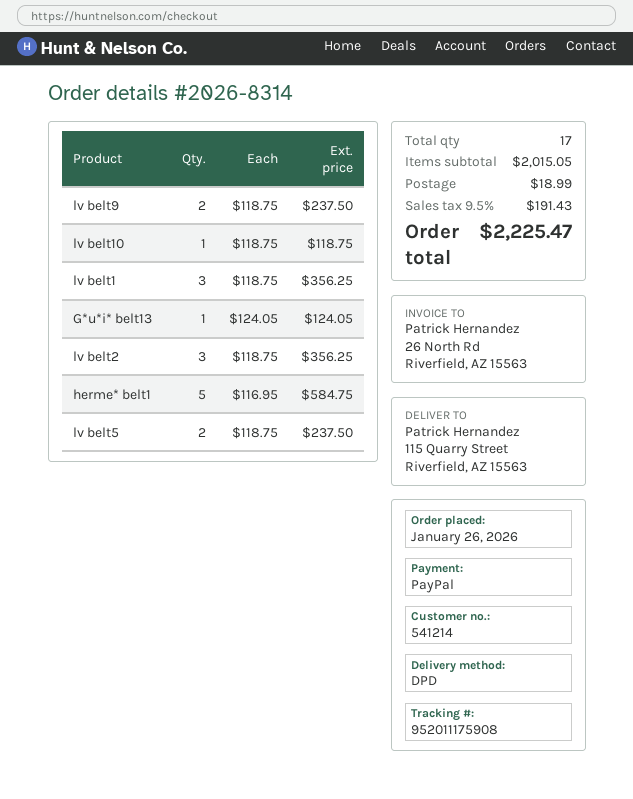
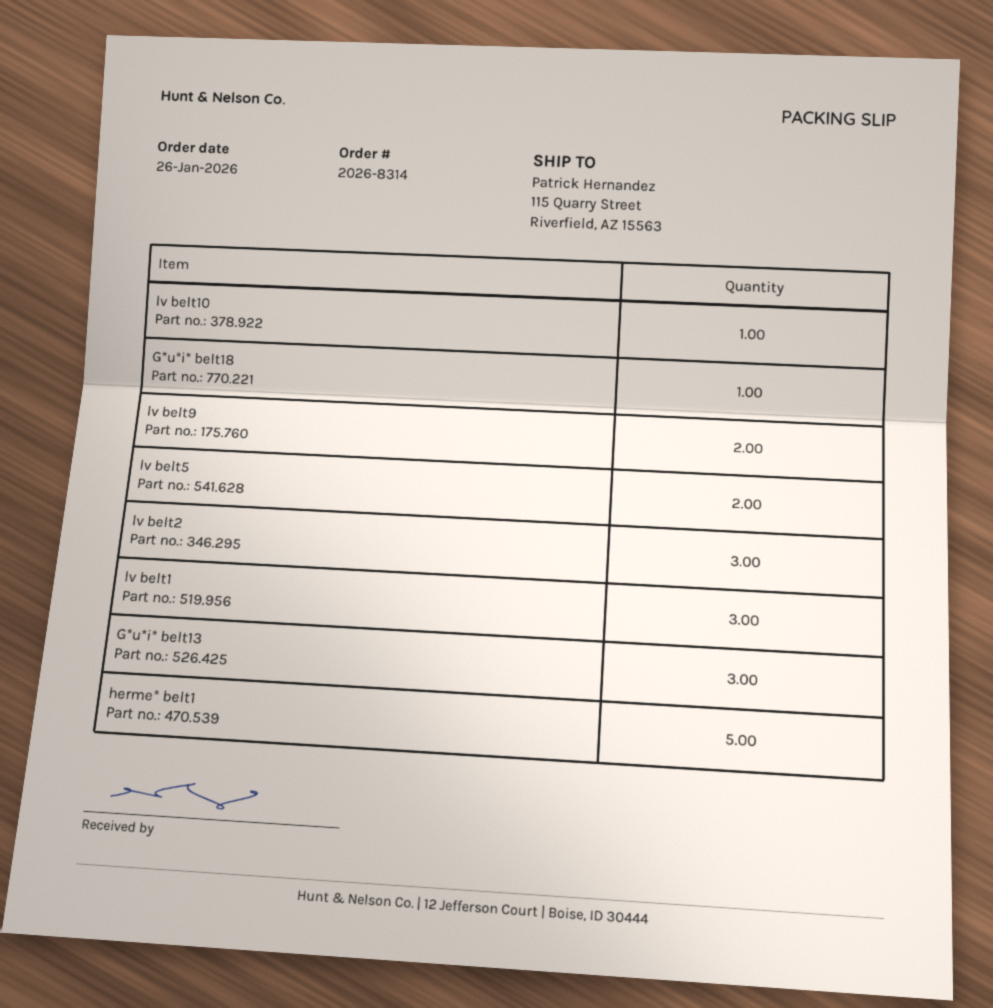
G*u*i* belt13: 1 -> 3
G*u*i* belt18: none -> 1

